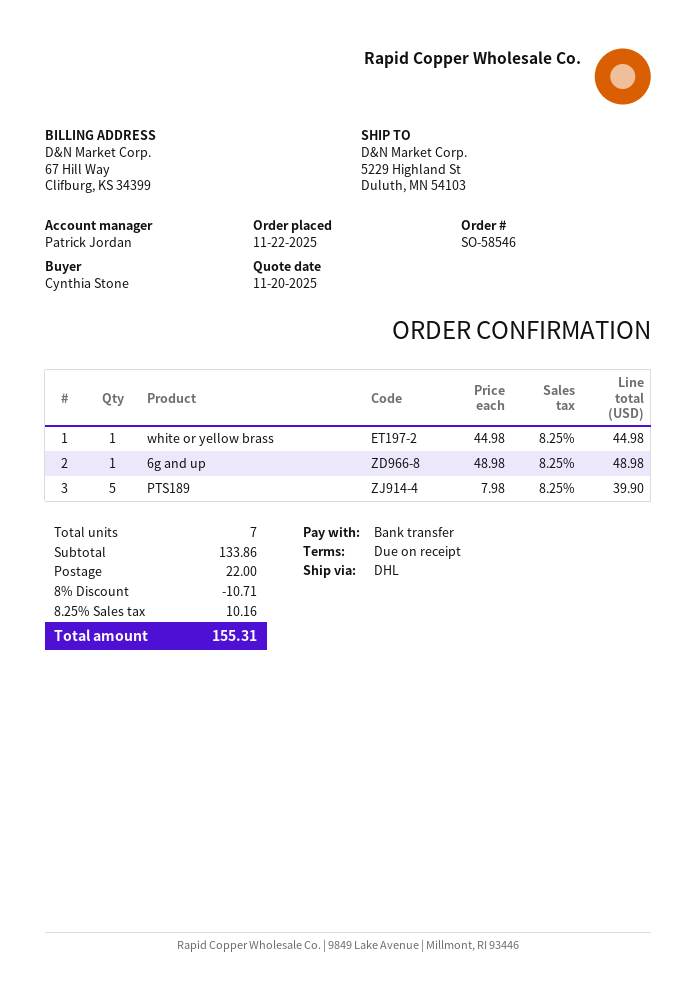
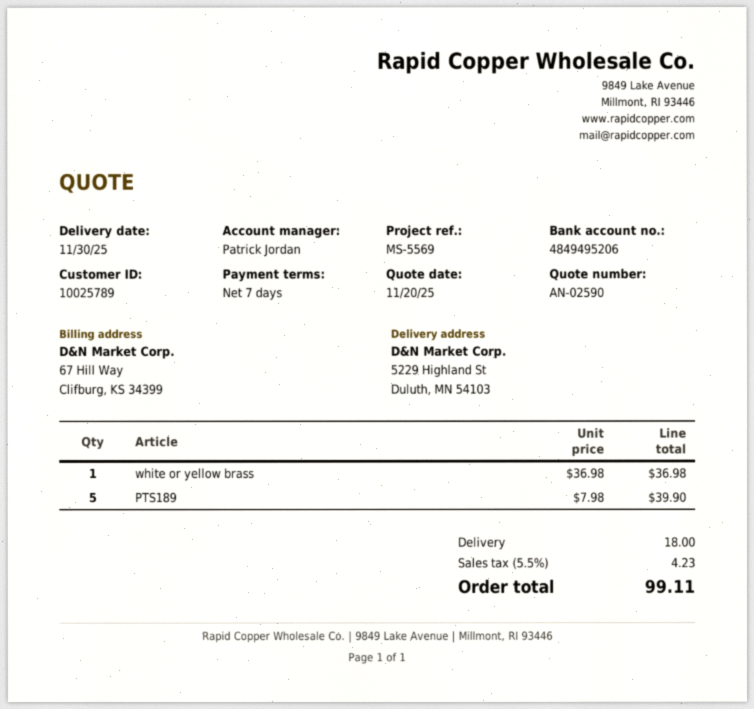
payment terms: on receipt -> 7 days
white or yellow brass: 1 x 44.98 = 44.98 -> 1 x 36.98 = 36.98
6g and up: 1 x 48.98 = 48.98 -> none
discount: 8% = 10.71 -> none
shipping: 22.00 -> 18.00
tax: 8.25% = 10.16 -> 5.5% = 4.23
total: 155.31 -> 99.11

